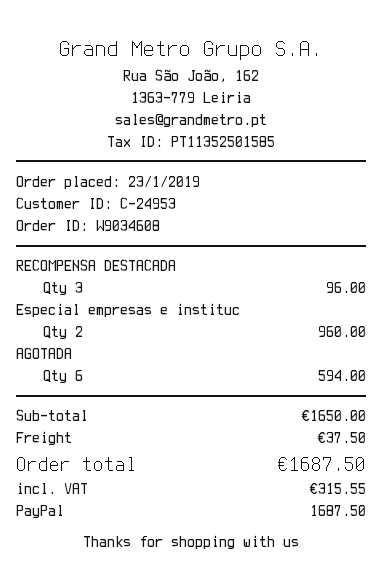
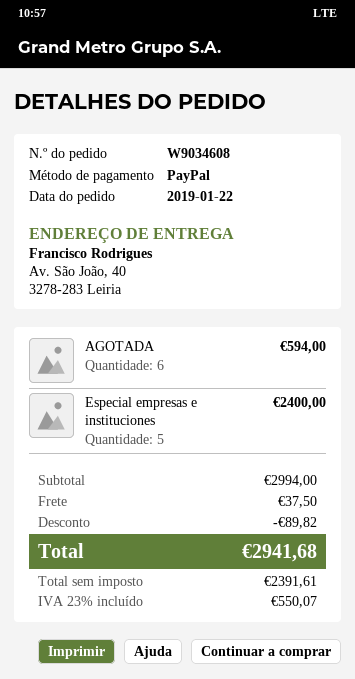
order date: 2019-01-23 -> 2019-01-22
RECOMPENSA DESTACADA: 3 for 96.00 -> none
Especial empresas e instituc: 2 for 960.00 -> 5 for 2400.00
subtotal: 1650.00 -> 2994.00
discount: none -> 89.82
tax: 315.55 -> 550.07
total: 1687.50 -> 2941.68

